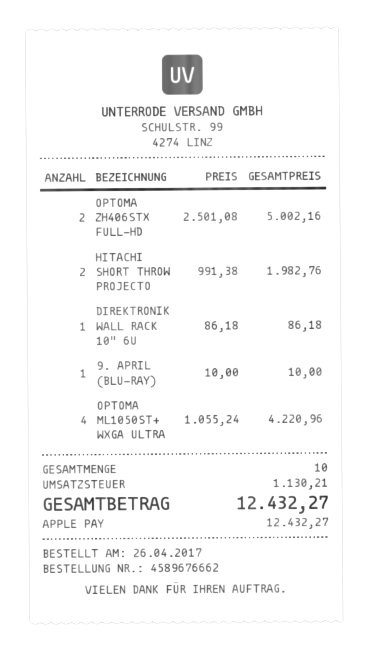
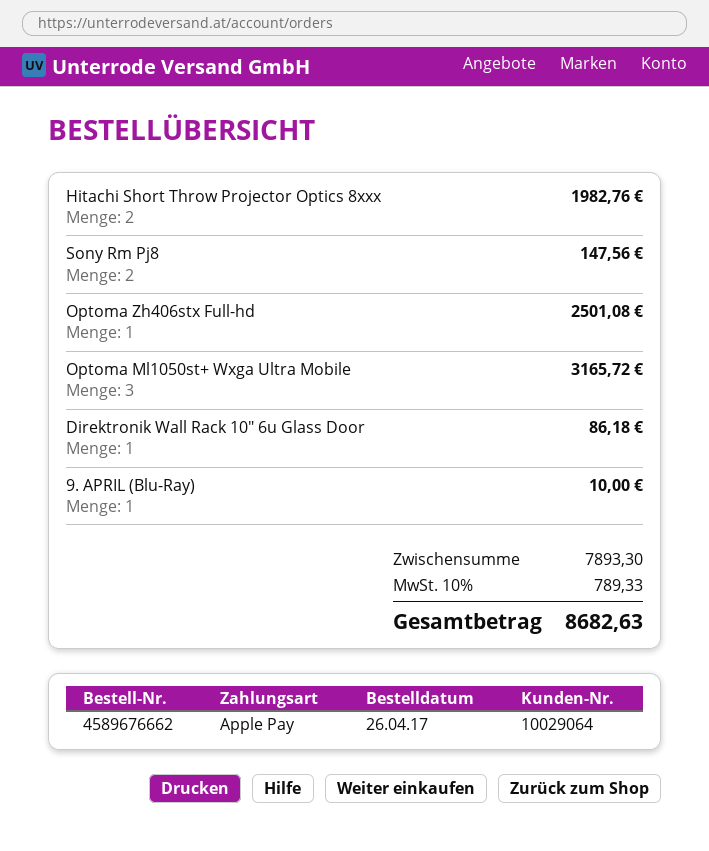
OPTOMA ZH406STX FULL-HD: 2 for 5002.16 -> 1 for 2501.08
OPTOMA ML1050ST+ WXGA ULTRA: 4 for 4220.96 -> 3 for 3165.72
Sony Rm Pj8: none -> 2 for 147.56
tax: 1130.21 -> 789.33
total: 12432.27 -> 8682.63

